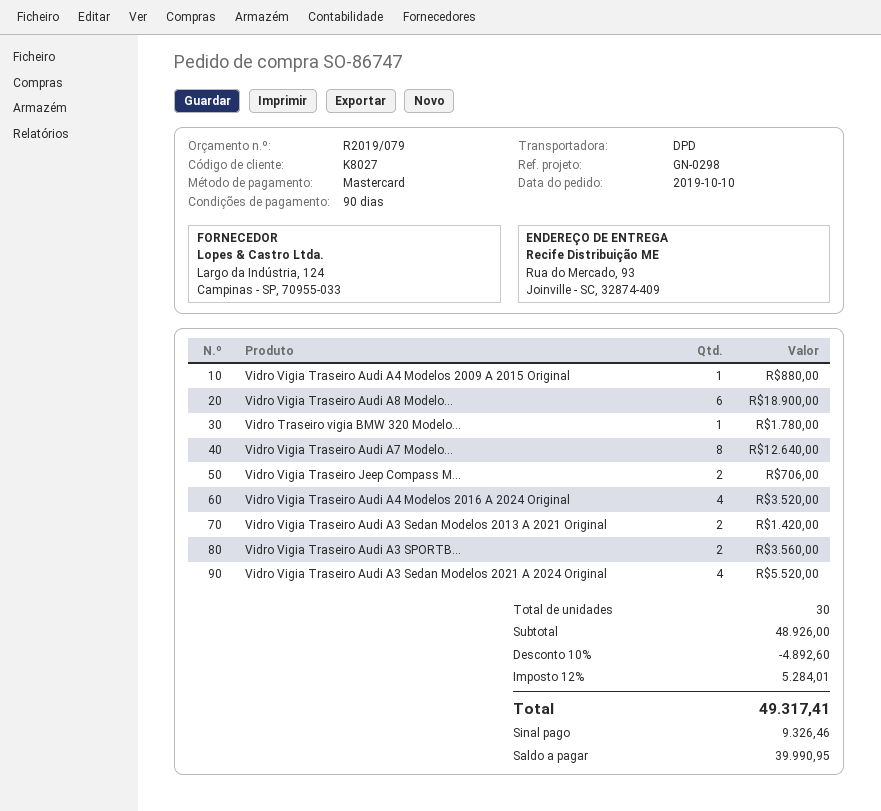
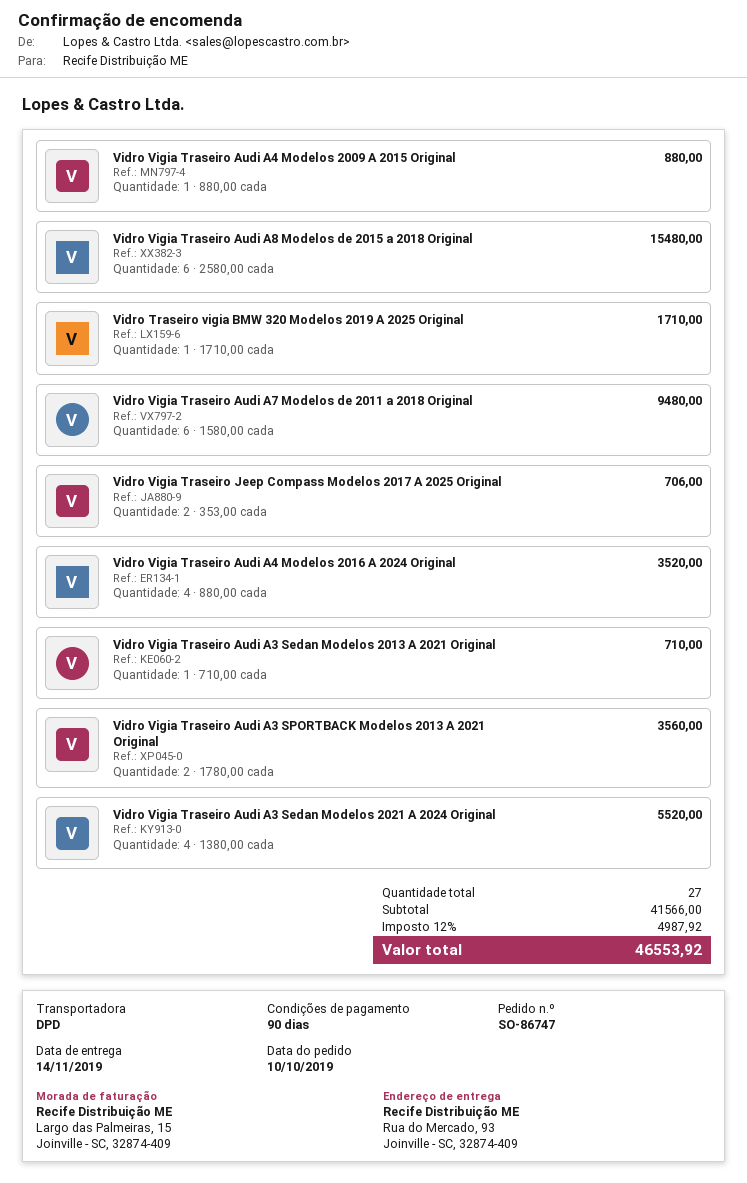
Vidro Vigia Traseiro Audi A8 Modelo...: 6 for 18900.00 -> 6 for 15480.00
Vidro Traseiro vigia BMW 320 Modelo...: 1 for 1780.00 -> 1 for 1710.00
Vidro Vigia Traseiro Audi A7 Modelo...: 8 for 12640.00 -> 6 for 9480.00
Vidro Vigia Traseiro Audi A3 Sedan Modelos 2013 A 2021 Original: 2 for 1420.00 -> 1 for 710.00
total quantity: 30 -> 27
subtotal: 48926.00 -> 41566.00
discount: 10% = 4892.60 -> none
tax: 12% = 5284.01 -> 12% = 4987.92
total: 49317.41 -> 46553.92

